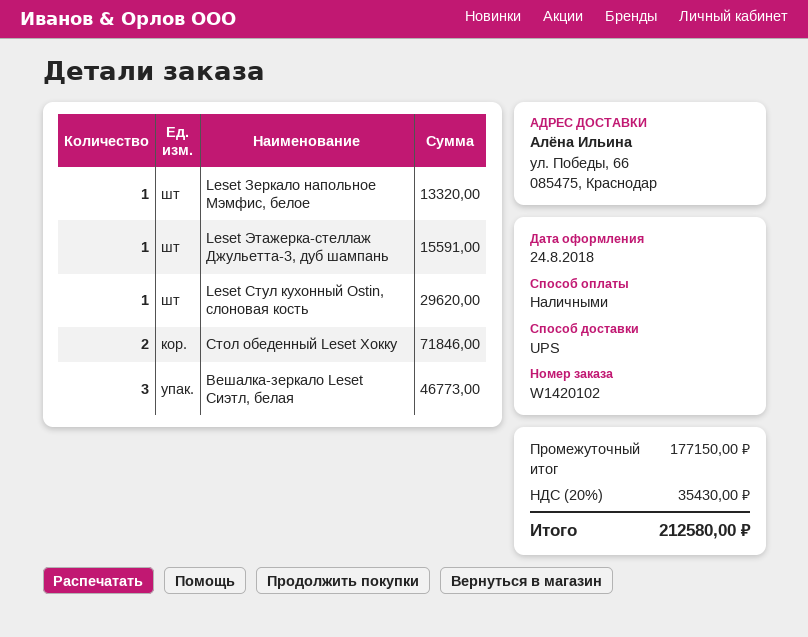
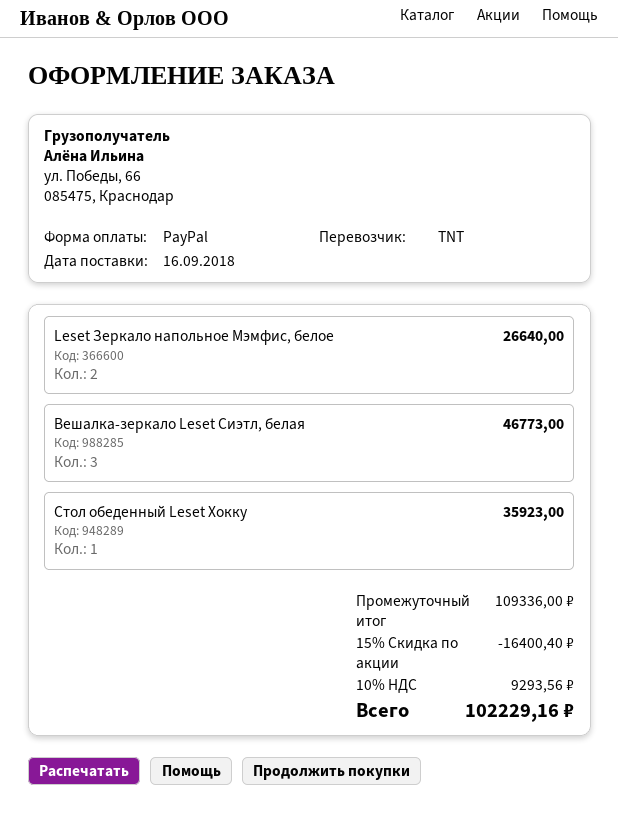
payment method: cash -> PayPal
shipping method: UPS -> TNT
Leset Зеркало напольное Мэмфис, белое: 1 for 13320.00 -> 2 for 26640.00
Leset Этажерка-стеллаж Джульетта-3, дуб шампань: 1 for 15591.00 -> none
Leset Стул кухонный Ostin, слоновая кость: 1 for 29620.00 -> none
Стол обеденный Leset Хокку: 2 for 71846.00 -> 1 for 35923.00
subtotal: 177150.00 -> 109336.00
discount: none -> 15% = 16400.40
tax: 20% = 35430.00 -> 10% = 9293.56
total: 212580.00 -> 102229.16

